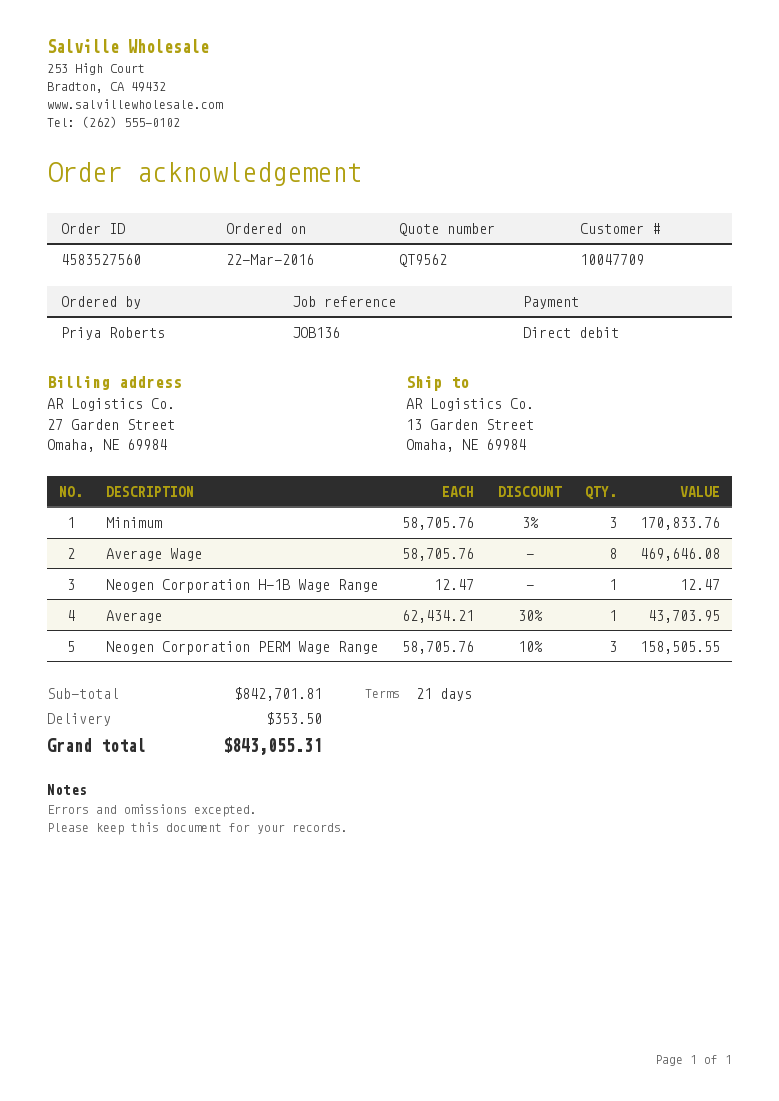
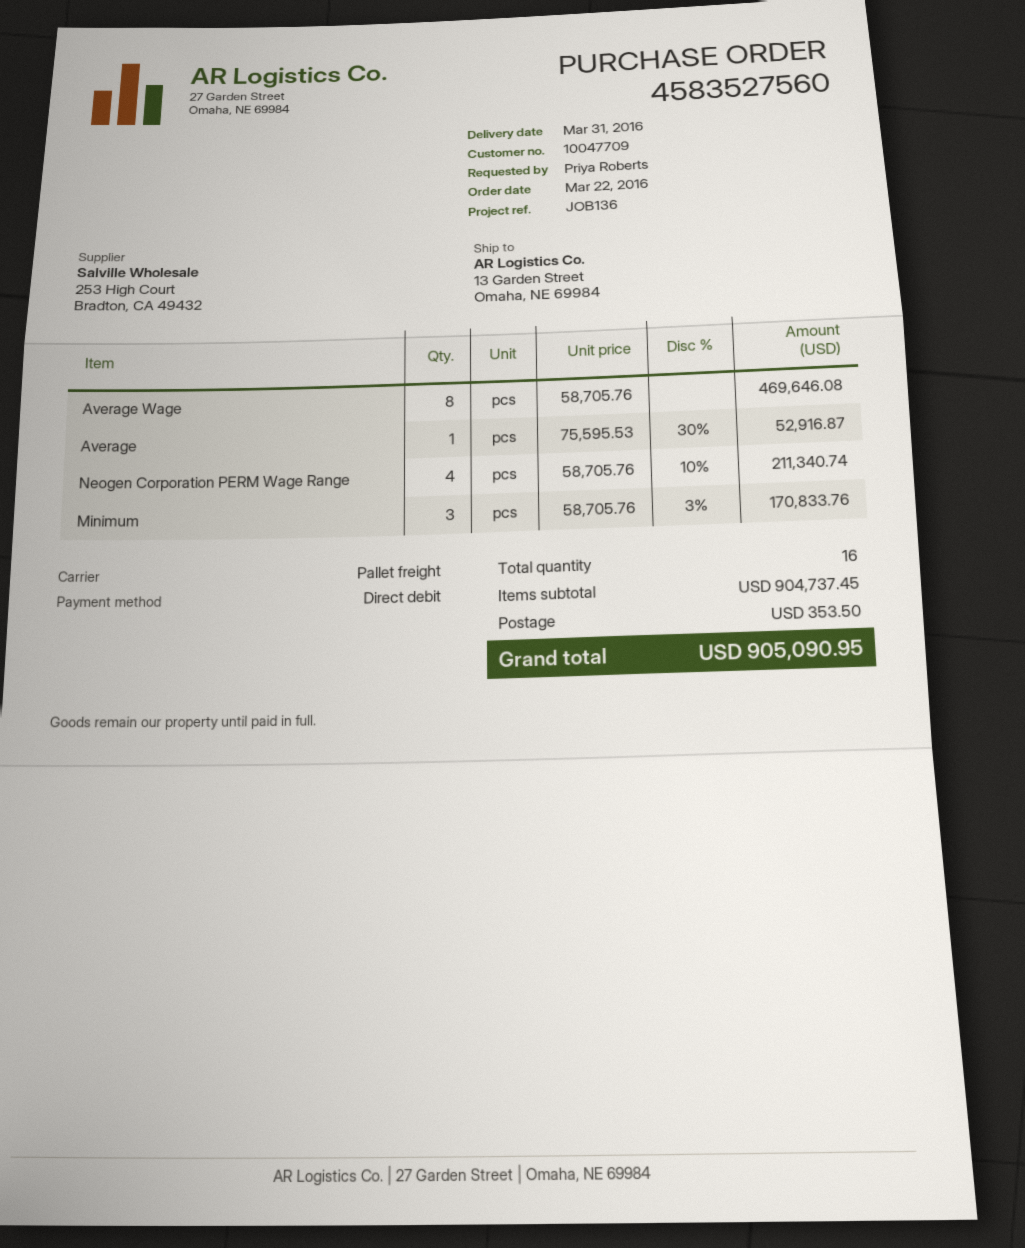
Neogen Corporation H-1B Wage Range: 1 x 12.47 = 12.47 -> none
Average: 1 x 62434.21 - 30% = 43703.95 -> 1 x 75595.53 - 30% = 52916.87
Neogen Corporation PERM Wage Range: 3 x 58705.76 - 10% = 158505.55 -> 4 x 58705.76 - 10% = 211340.74
subtotal: 842701.81 -> 904737.45
total: 843055.31 -> 905090.95

